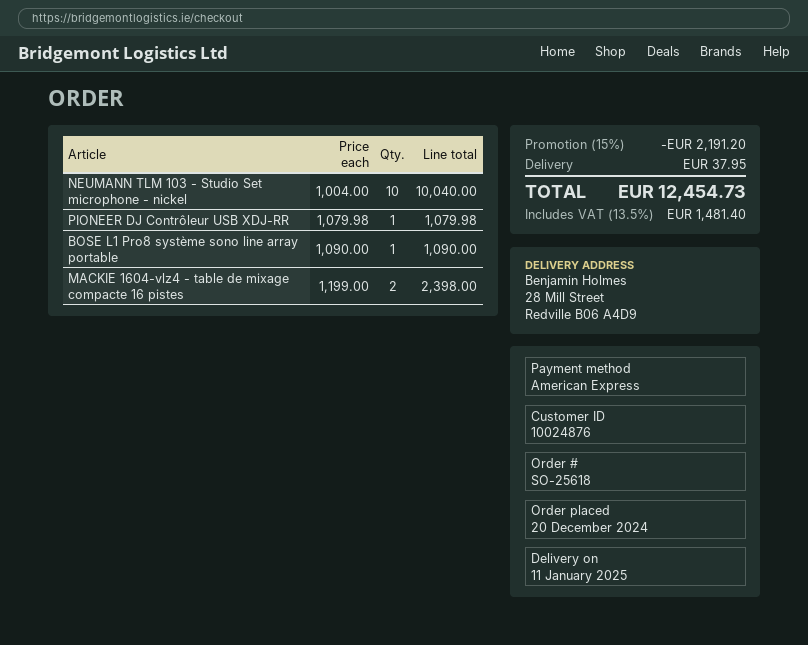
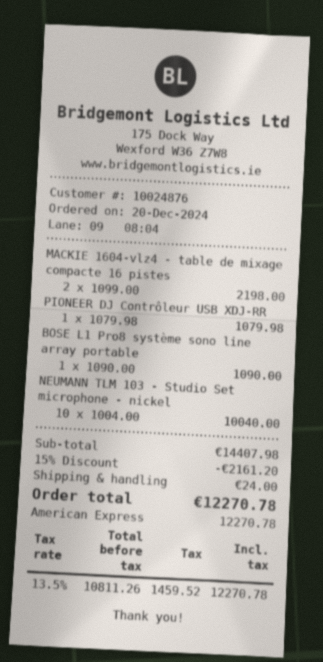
MACKIE 1604-vlz4 - table de mixage compacte 16 pistes: 2 x 1199.00 = 2398.00 -> 2 x 1099.00 = 2198.00
discount: 15% = 2191.20 -> 15% = 2161.20
shipping: 37.95 -> 24.00
tax: 13.5% = 1481.40 -> 13.5% = 1459.52
total: 12454.73 -> 12270.78

